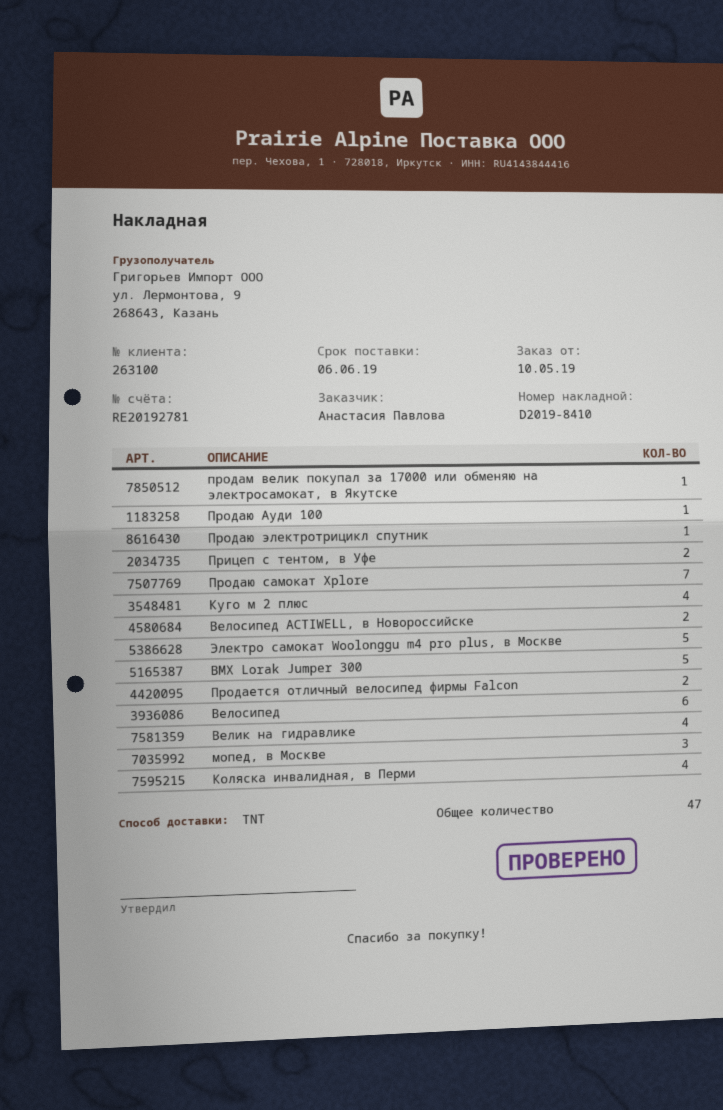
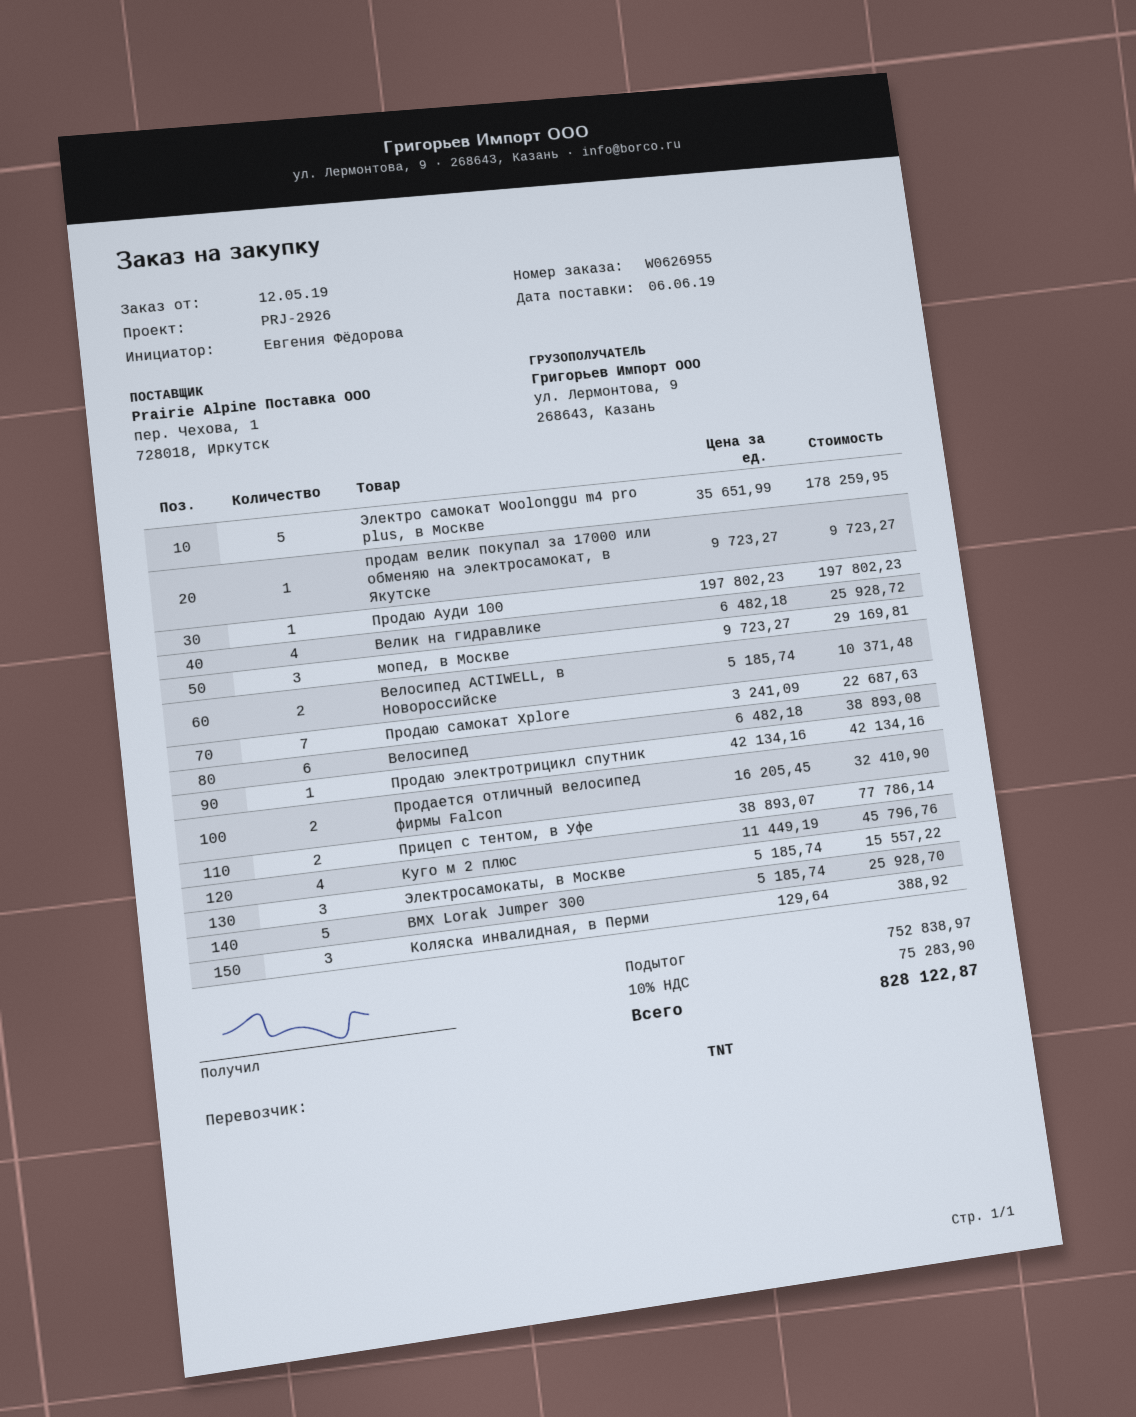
order date: 2019-05-10 -> 2019-05-12
ordered by: Анастасия Павлова -> Евгения Фёдорова
Коляска инвалидная, в Перми: 4 -> 3
Электросамокаты, в Москве: none -> 3

